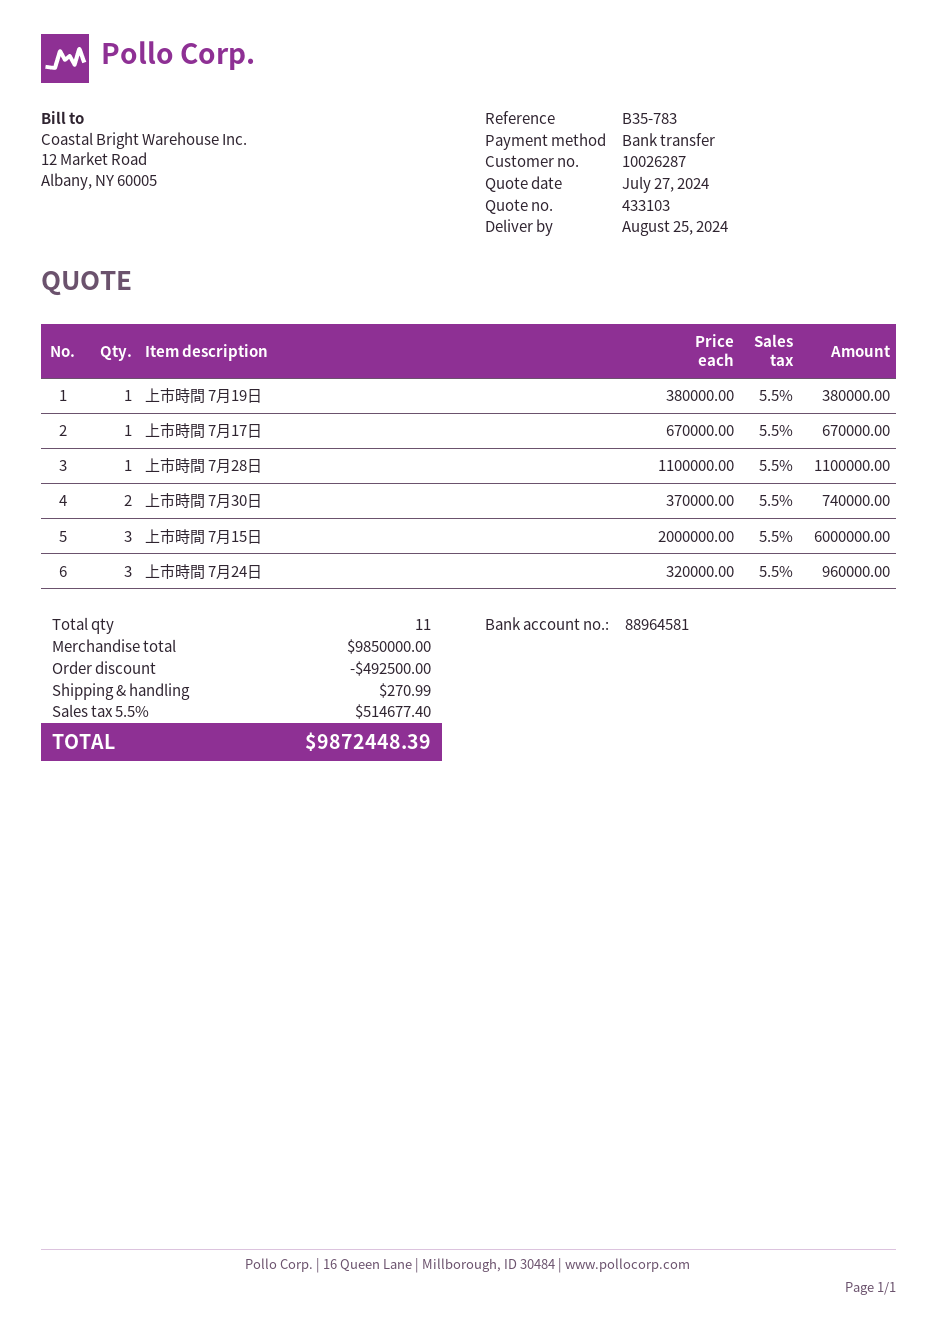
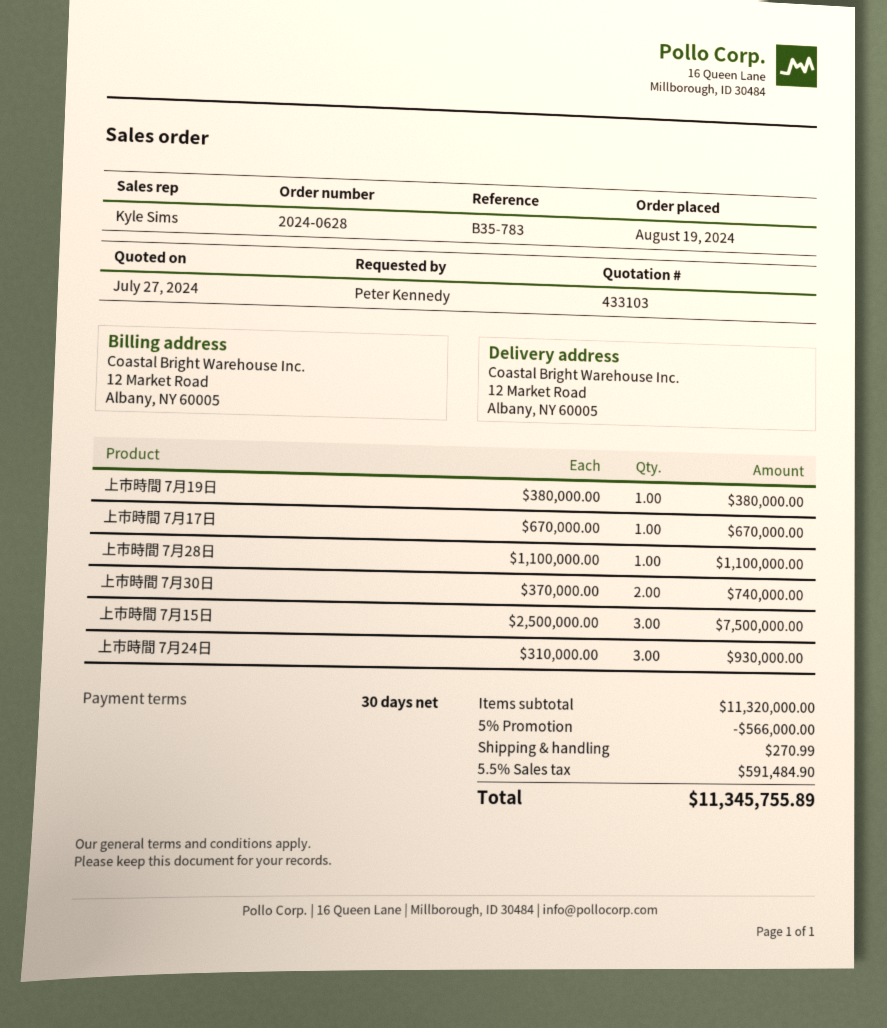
上市時間 7月15日: 3 x 2000000.00 = 6000000.00 -> 3 x 2500000.00 = 7500000.00
上市時間 7月24日: 3 x 320000.00 = 960000.00 -> 3 x 310000.00 = 930000.00
subtotal: 9850000.00 -> 11320000.00
discount: 492500.00 -> 566000.00
tax: 5.5% = 514677.40 -> 5.5% = 591484.90
total: 9872448.39 -> 11345755.89

